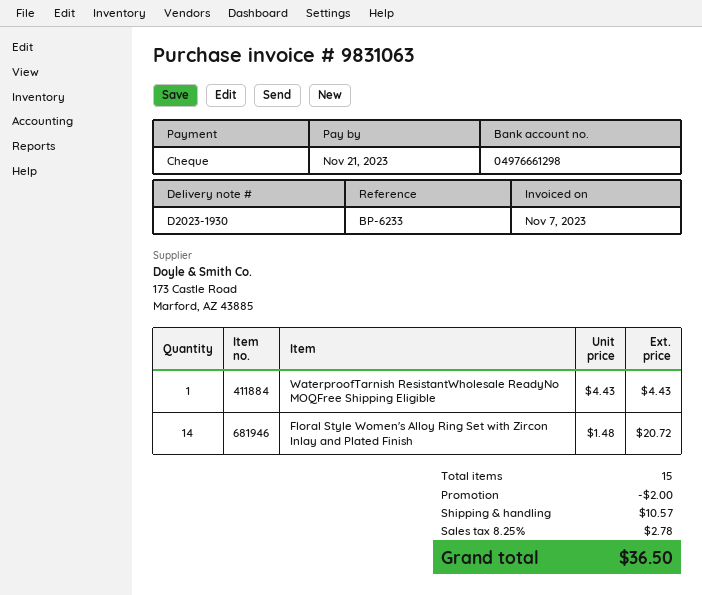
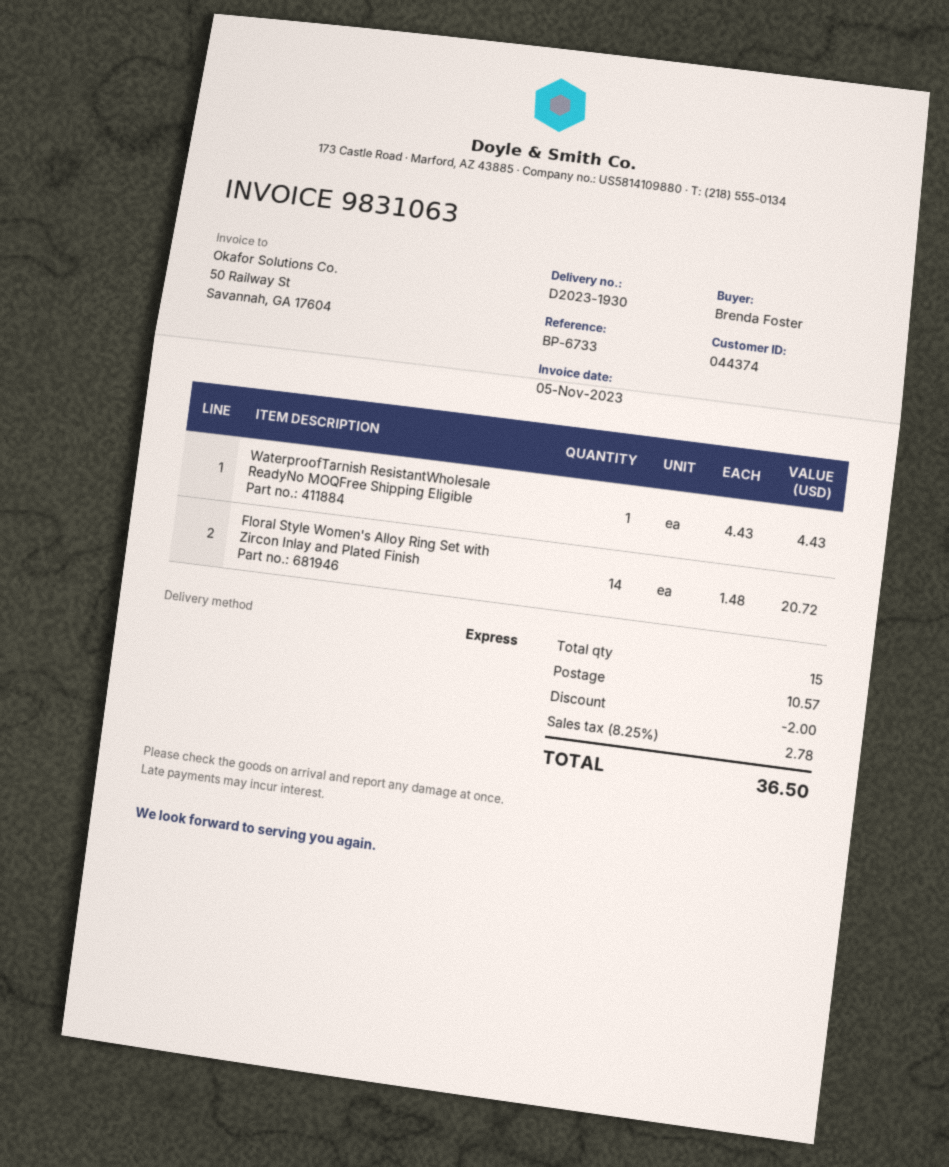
invoice date: 2023-11-07 -> 2023-11-05
reference: BP-6233 -> BP-6733

